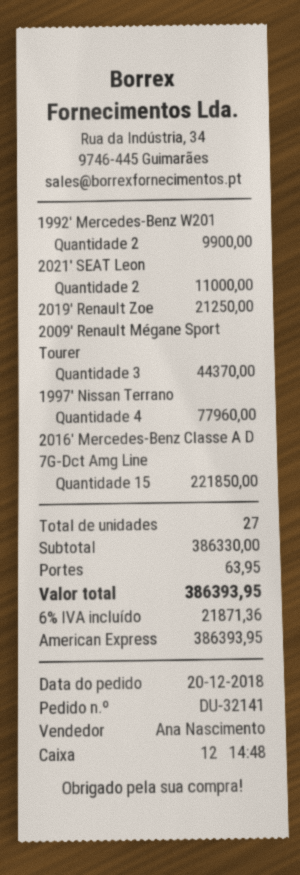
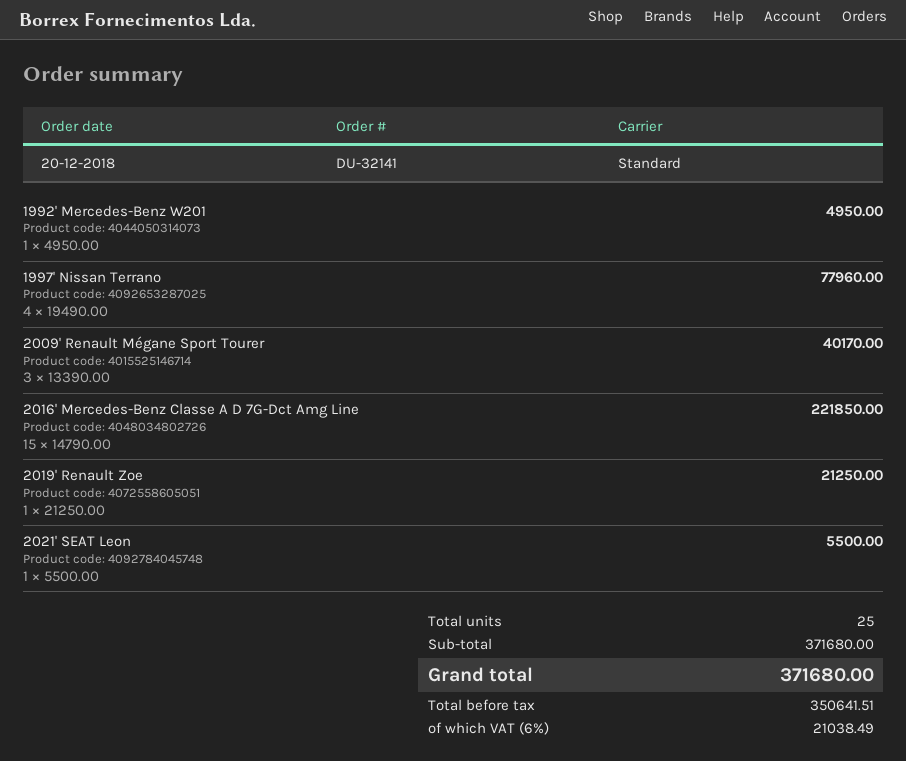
1992' Mercedes-Benz W201: 2 for 9900.00 -> 1 for 4950.00
2021' SEAT Leon: 2 for 11000.00 -> 1 for 5500.00
2009' Renault Mégane Sport Tourer: 3 for 44370.00 -> 3 for 40170.00
total quantity: 27 -> 25
subtotal: 386330.00 -> 371680.00
shipping: 63.95 -> none
tax: 6% = 21871.36 -> 6% = 21038.49
total: 386393.95 -> 371680.00

